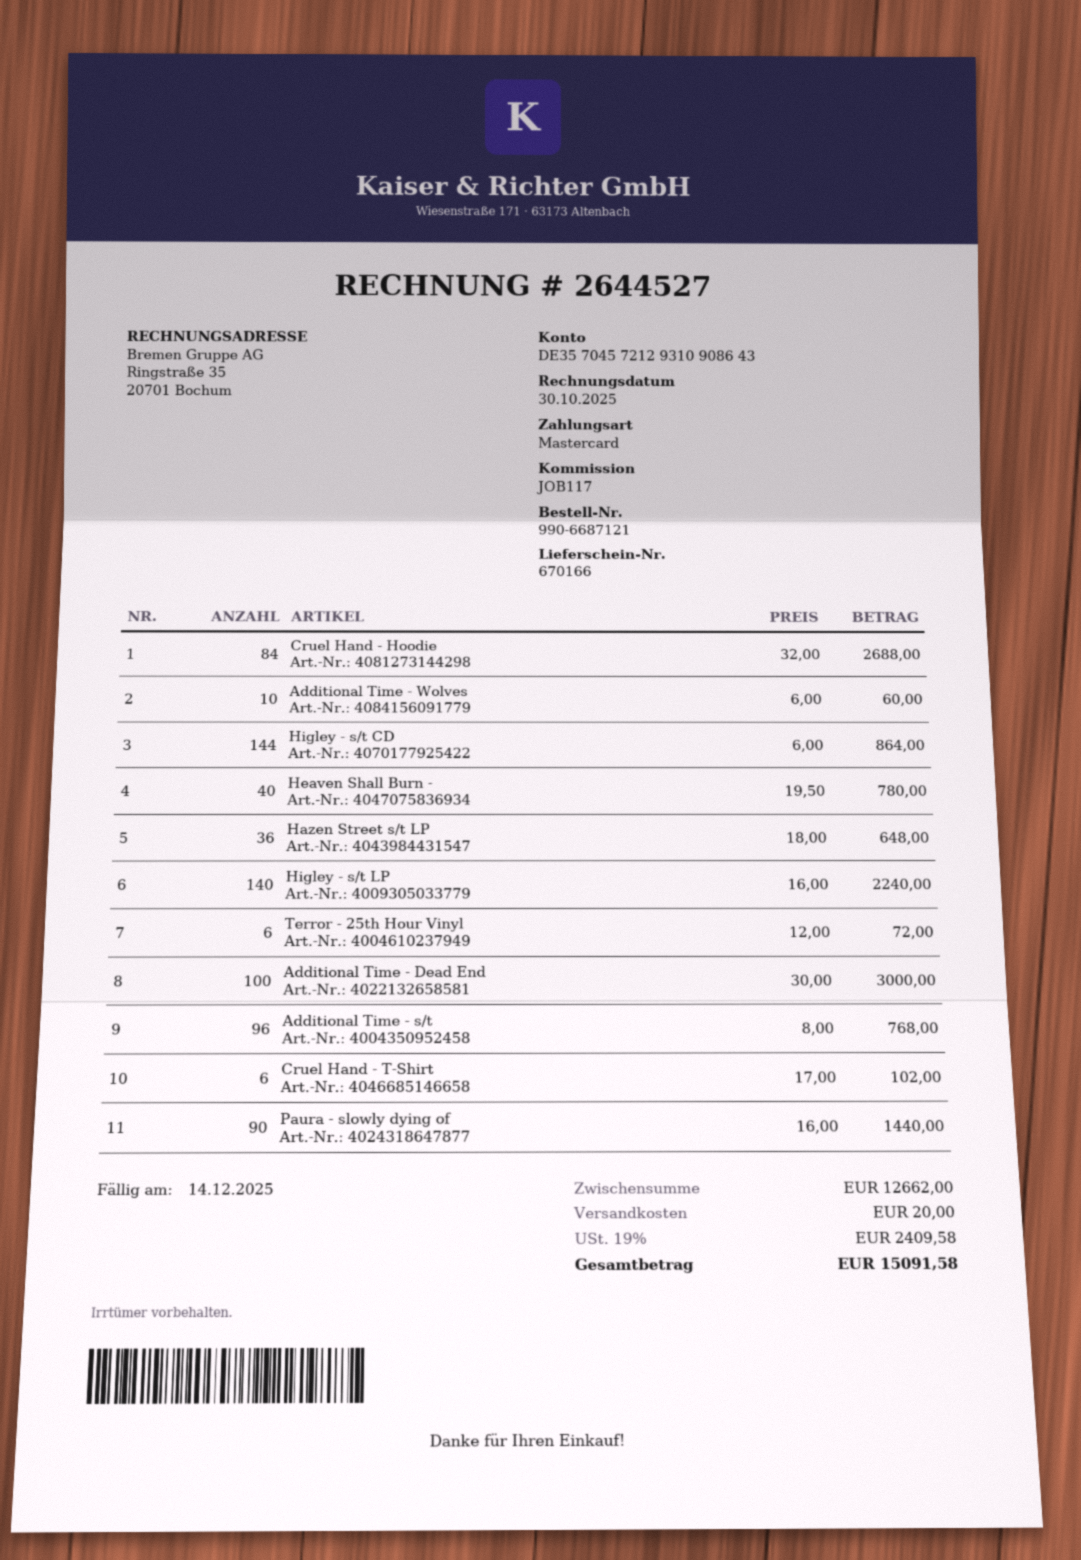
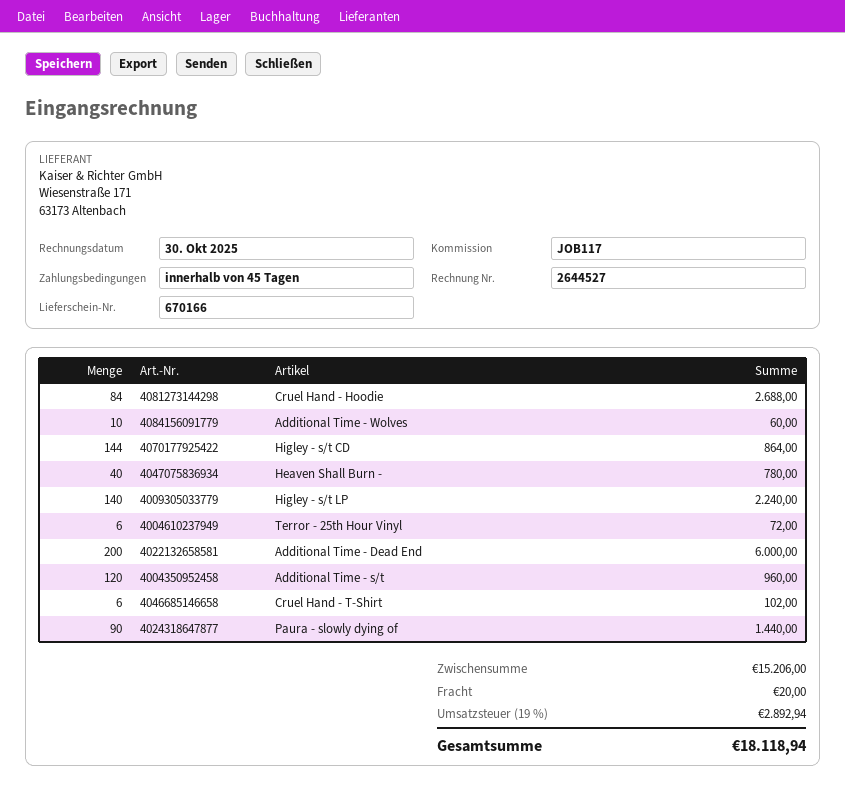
Hazen Street s/t LP: 36 for 648.00 -> none
Additional Time - Dead End: 100 for 3000.00 -> 200 for 6000.00
Additional Time - s/t: 96 for 768.00 -> 120 for 960.00
subtotal: 12662.00 -> 15206.00
tax: 19% = 2409.58 -> 19% = 2892.94
total: 15091.58 -> 18118.94

